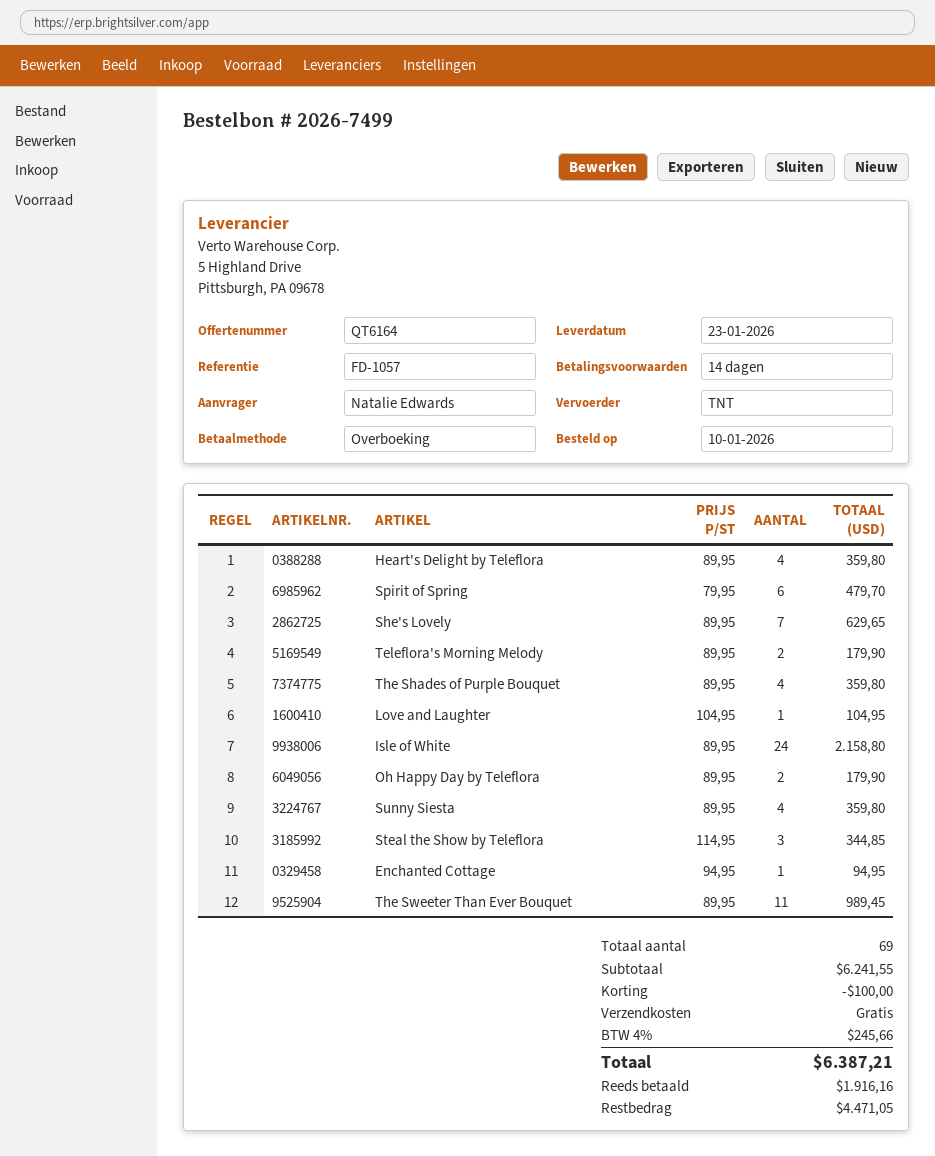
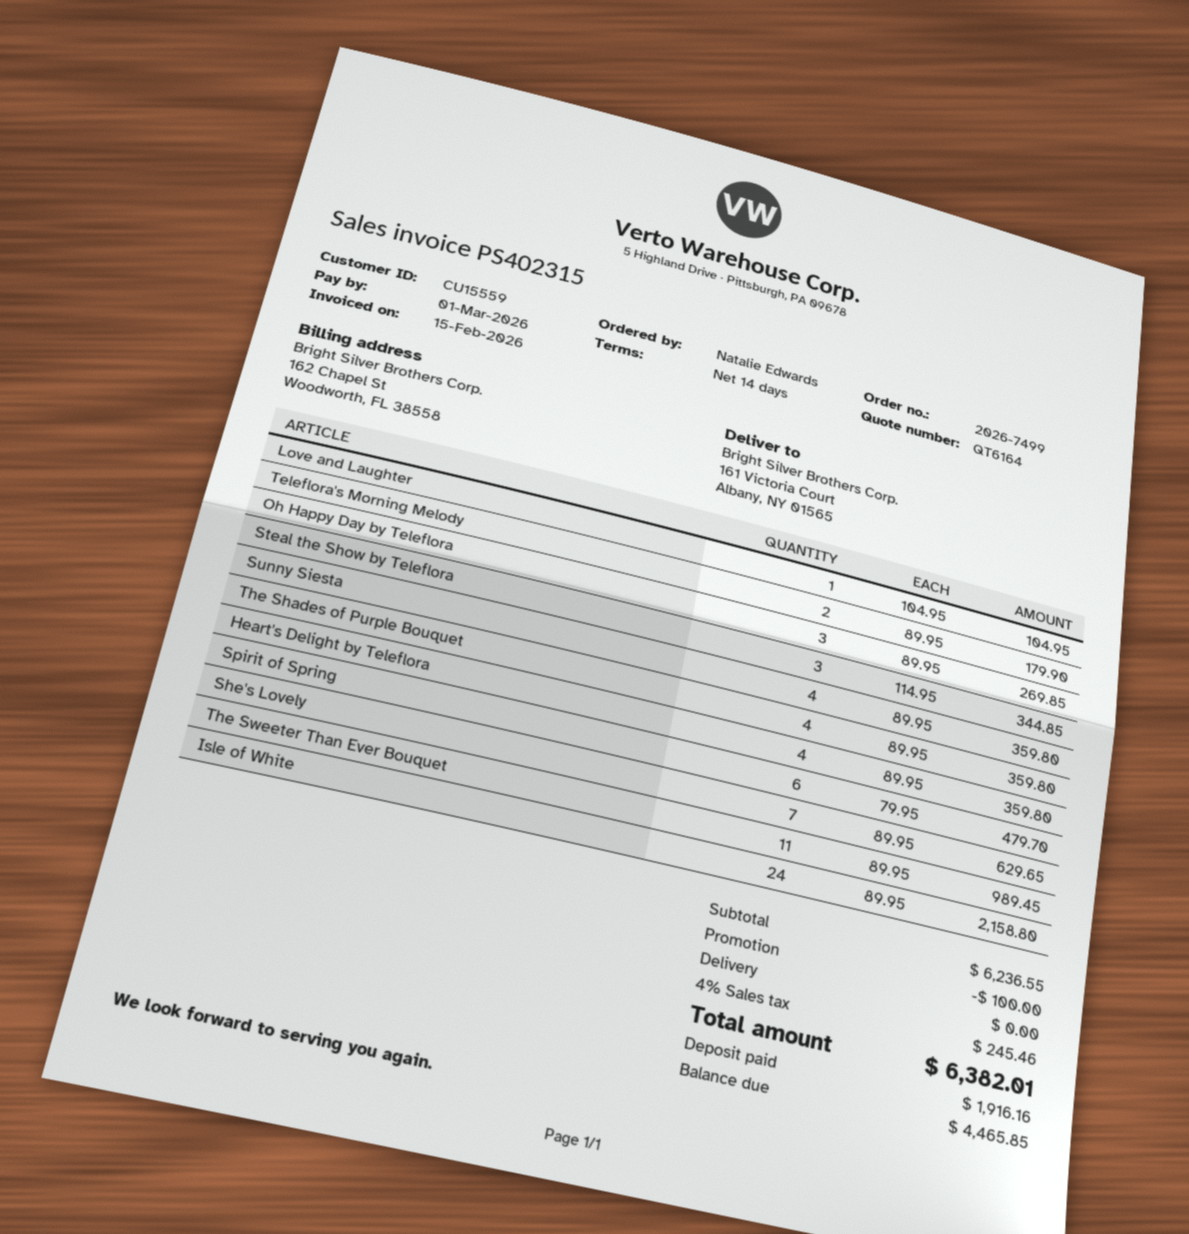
Oh Happy Day by Teleflora: 2 x 89.95 = 179.90 -> 3 x 89.95 = 269.85
Enchanted Cottage: 1 x 94.95 = 94.95 -> none
subtotal: 6241.55 -> 6236.55
tax: 4% = 245.66 -> 4% = 245.46
total: 6387.21 -> 6382.01
balance: 4471.05 -> 4465.85

